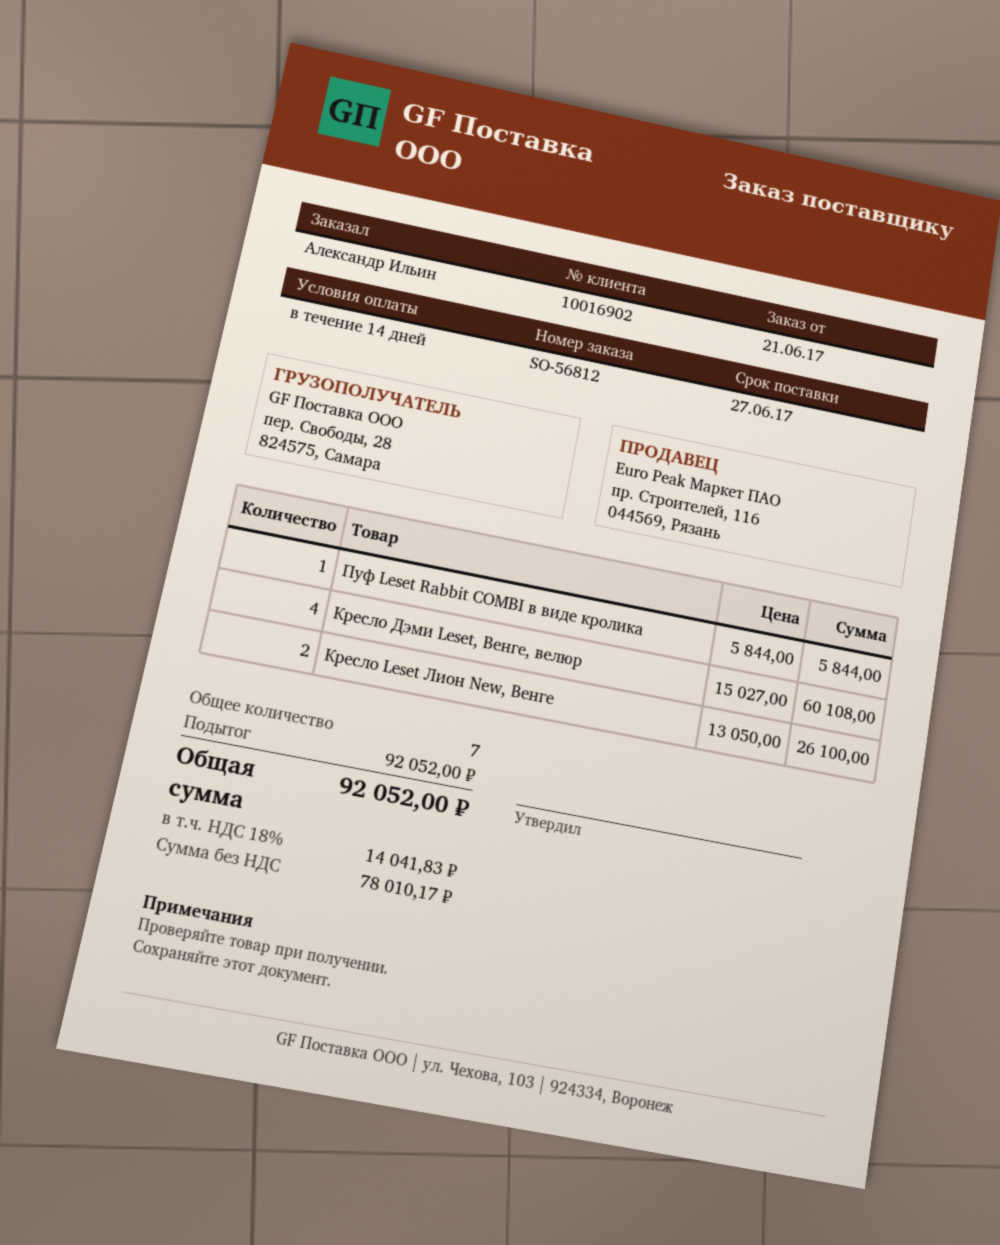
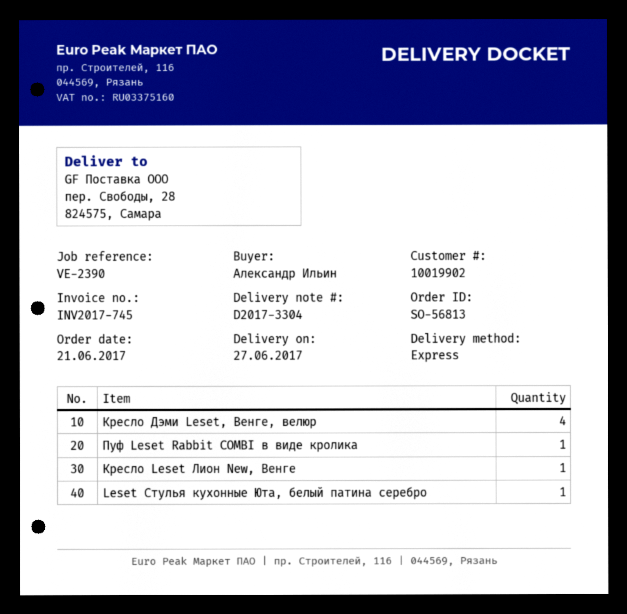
order number: SO-56812 -> SO-56813
customer number: 10016902 -> 10019902
Кресло Leset Лион New, Венге: 2 -> 1
Leset Стулья кухонные Юта, белый патина серебро: none -> 1

